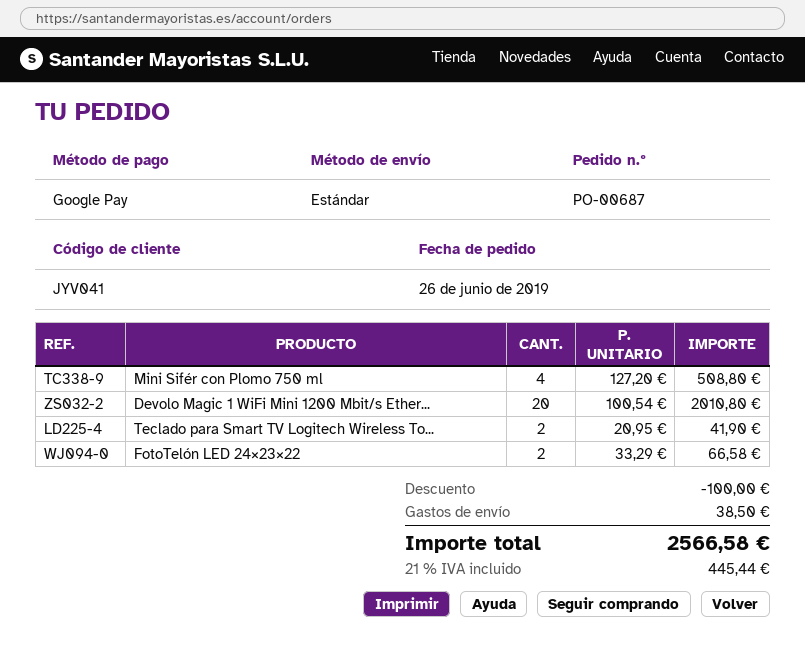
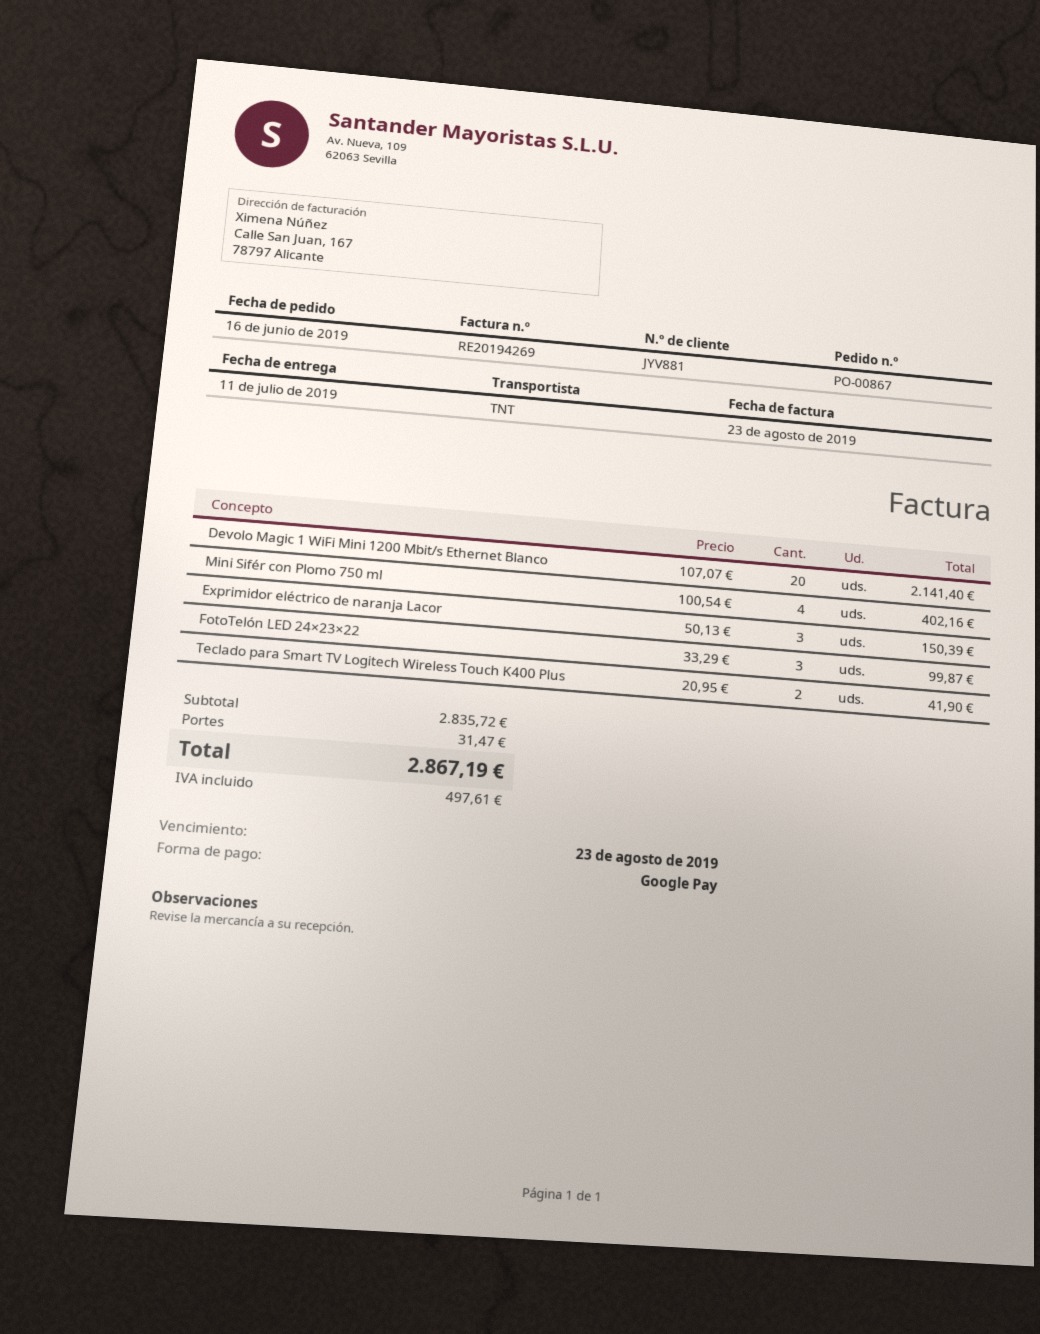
order number: PO-00687 -> PO-00867
order date: 2019-06-26 -> 2019-06-16
customer number: JYV041 -> JYV881
shipping method: standard -> TNT
Mini Sifér con Plomo 750 ml: 4 x 127.20 = 508.80 -> 4 x 100.54 = 402.16
Devolo Magic 1 WiFi Mini 1200 Mbit/s Ether...: 20 x 100.54 = 2010.80 -> 20 x 107.07 = 2141.40
FotoTelón LED 24×23×22: 2 x 33.29 = 66.58 -> 3 x 33.29 = 99.87
Exprimidor eléctrico de naranja Lacor: none -> 3 x 50.13 = 150.39
discount: 100.00 -> none
shipping: 38.50 -> 31.47
tax: 445.44 -> 497.61
total: 2566.58 -> 2867.19

